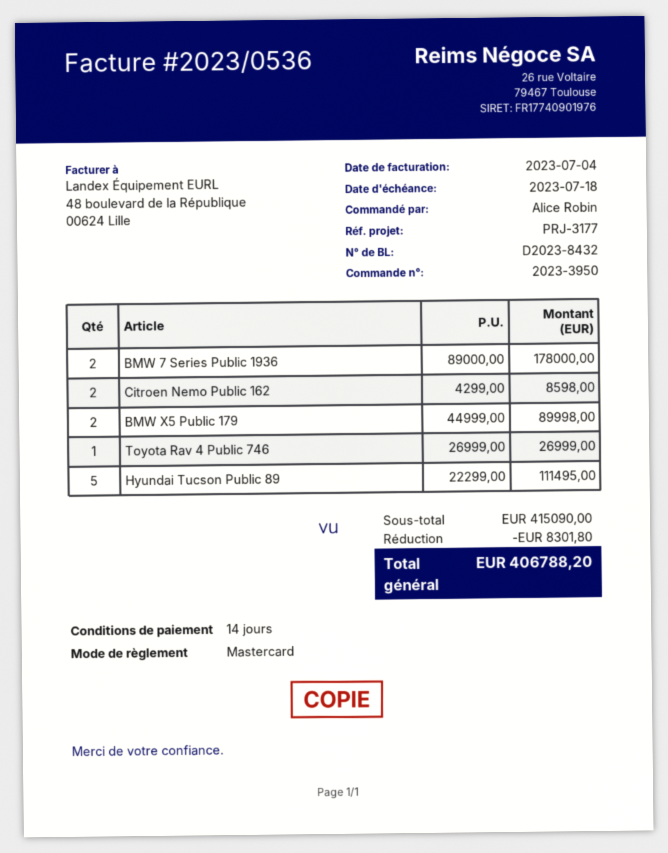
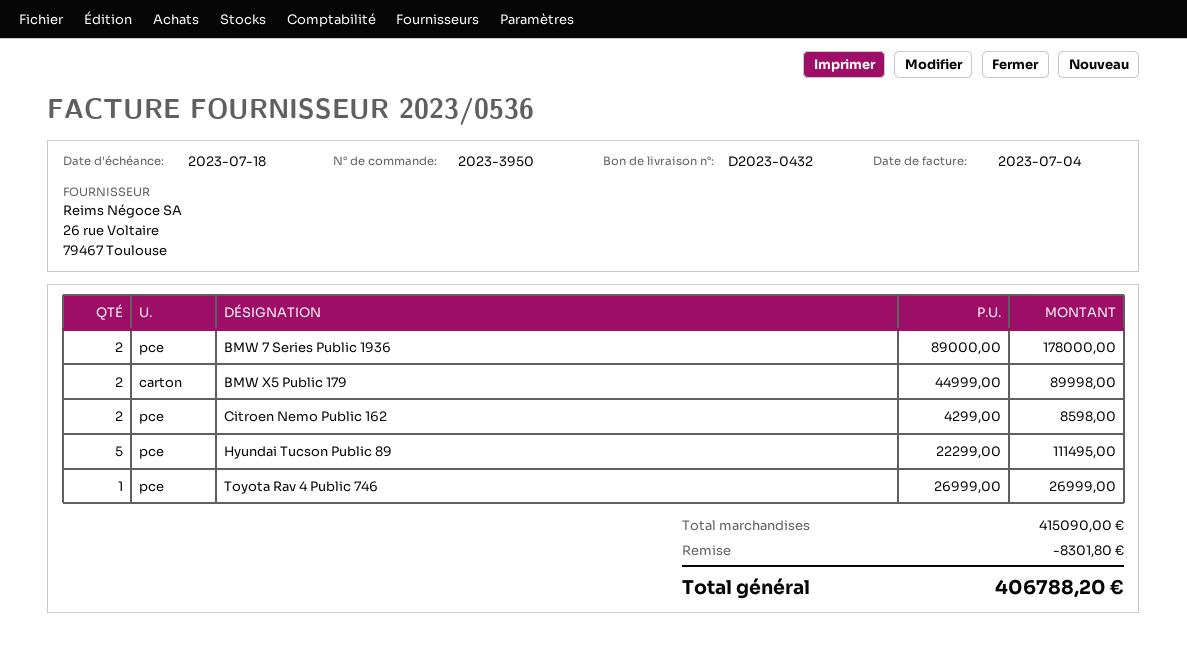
delivery note number: D2023-8432 -> D2023-0432

